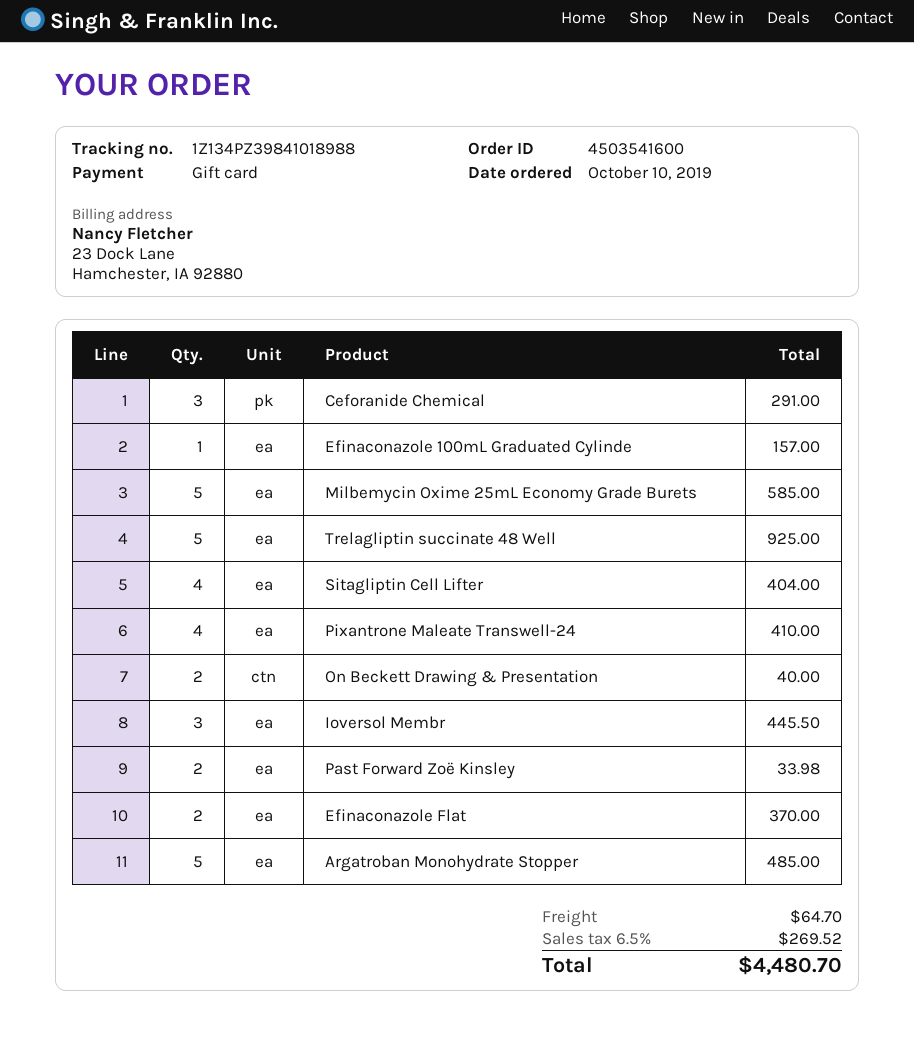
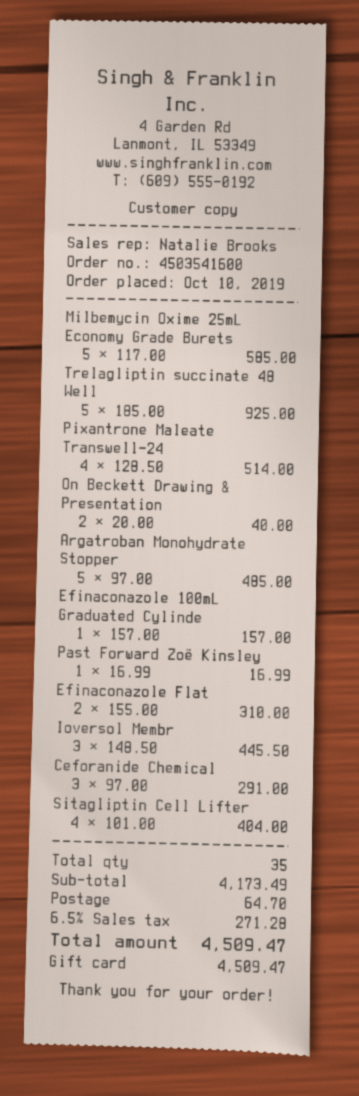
Pixantrone Maleate Transwell-24: 4 for 410.00 -> 4 for 514.00
Past Forward Zoë Kinsley: 2 for 33.98 -> 1 for 16.99
Efinaconazole Flat: 2 for 370.00 -> 2 for 310.00
tax: 6.5% = 269.52 -> 6.5% = 271.28
total: 4480.70 -> 4509.47

